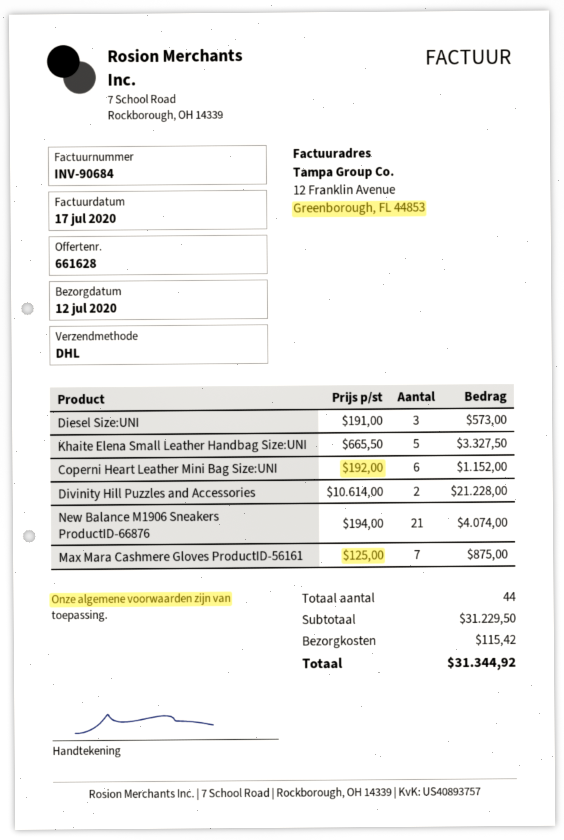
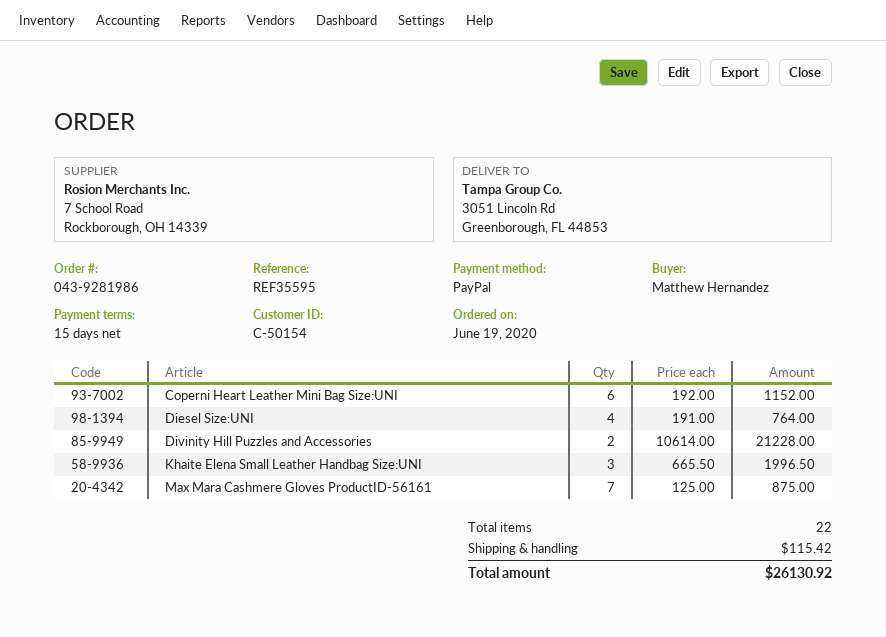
Diesel Size:UNI: 3 x 191.00 = 573.00 -> 4 x 191.00 = 764.00
Khaite Elena Small Leather Handbag Size:UNI: 5 x 665.50 = 3327.50 -> 3 x 665.50 = 1996.50
New Balance M1906 Sneakers ProductID-66876: 21 x 194.00 = 4074.00 -> none
total quantity: 44 -> 22
total: 31344.92 -> 26130.92

